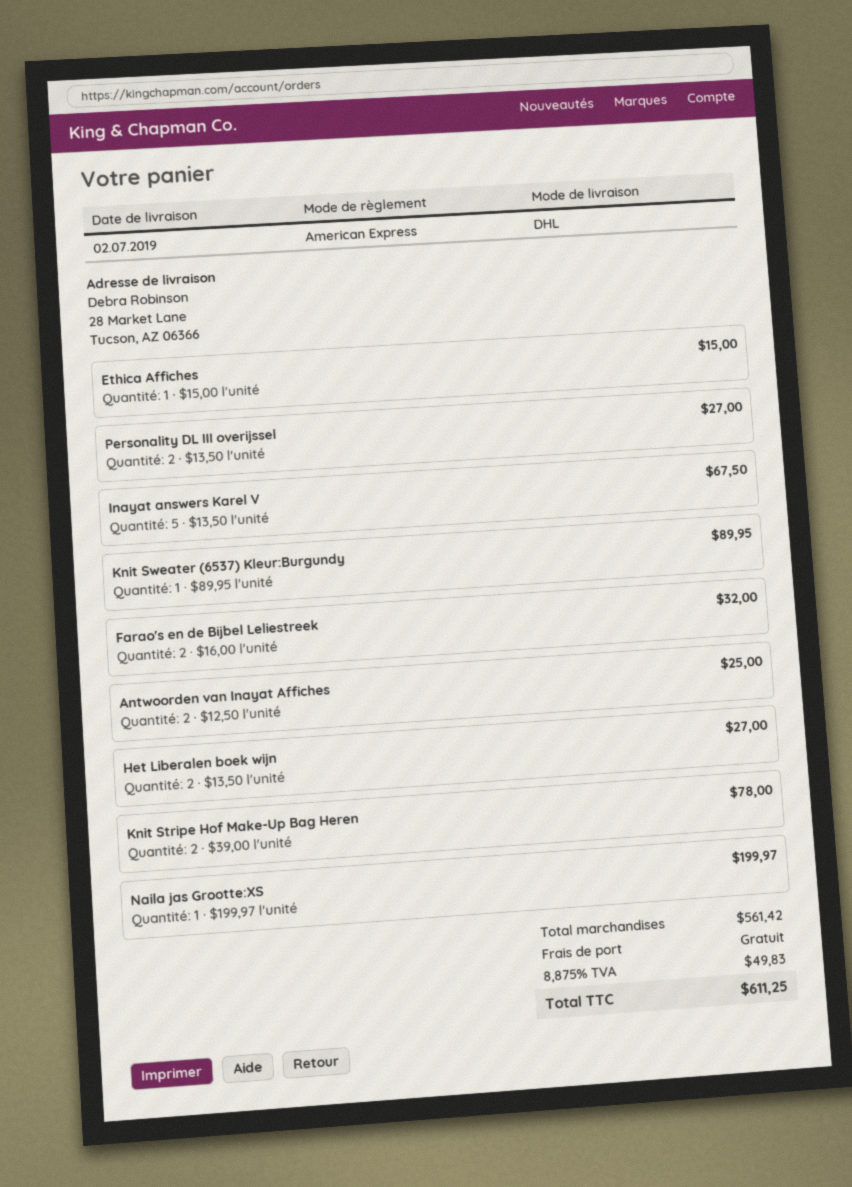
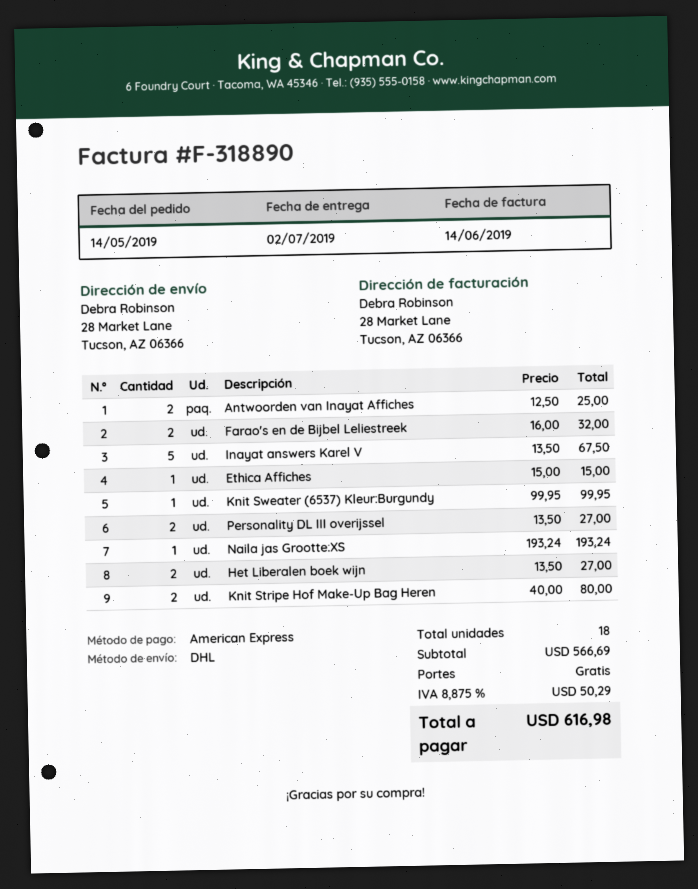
Knit Sweater (6537) Kleur:Burgundy: 1 x 89.95 = 89.95 -> 1 x 99.95 = 99.95
Knit Stripe Hof Make-Up Bag Heren: 2 x 39.00 = 78.00 -> 2 x 40.00 = 80.00
Naila jas Grootte:XS: 1 x 199.97 = 199.97 -> 1 x 193.24 = 193.24
subtotal: 561.42 -> 566.69
tax: 8.875% = 49.83 -> 8.875% = 50.29
total: 611.25 -> 616.98

